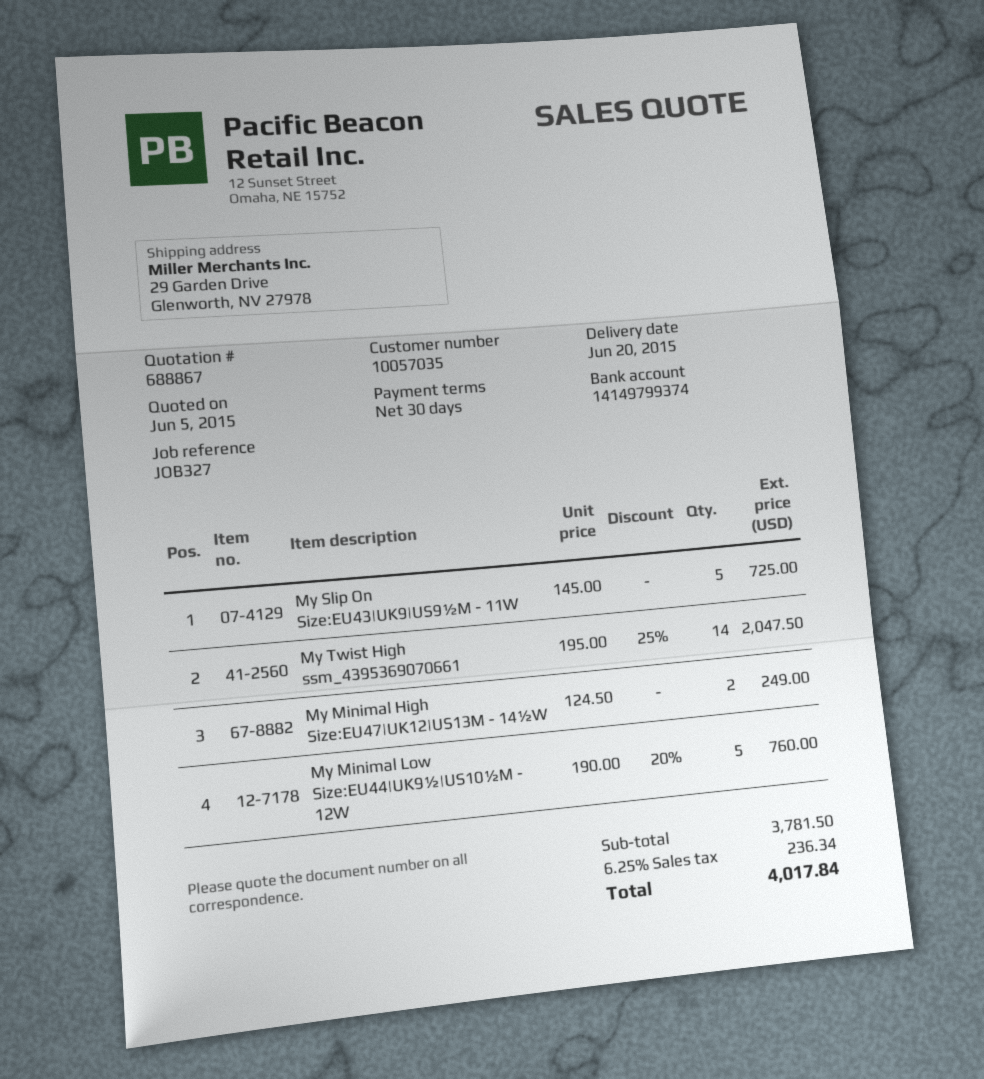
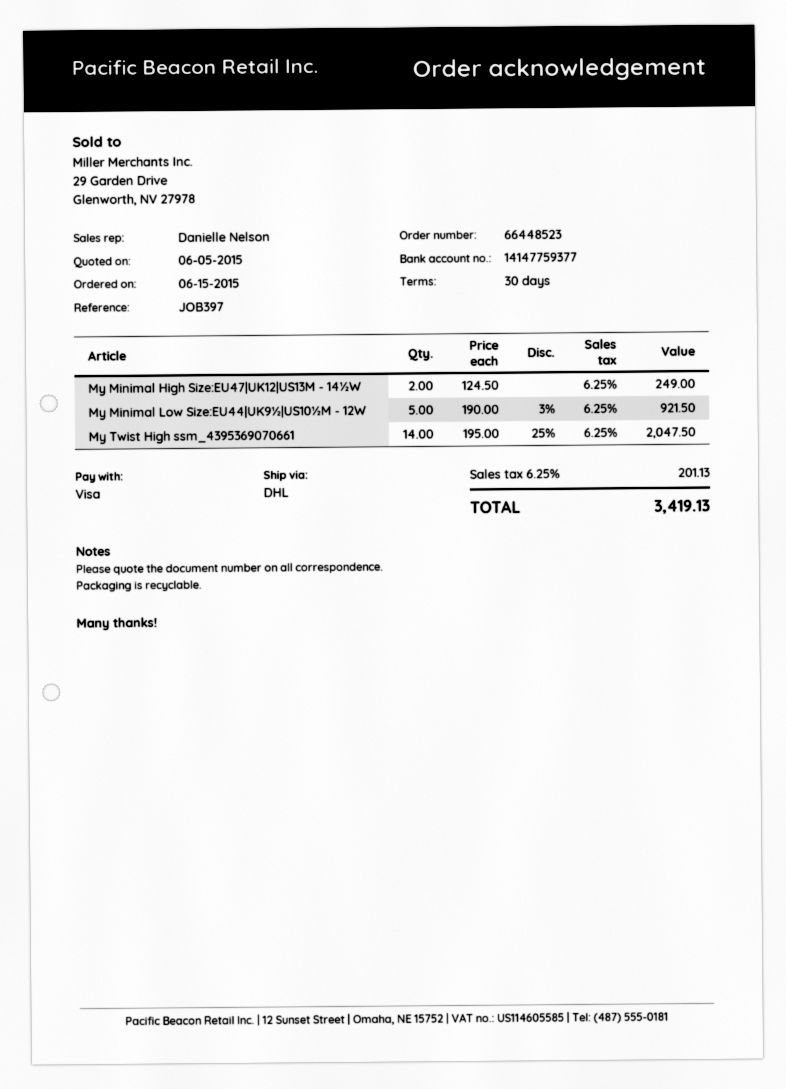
reference: JOB327 -> JOB397
bank account: 14149799374 -> 14147759377
My Slip On Size:EU43|UK9|US9½M - 11W: 5 x 145.00 = 725.00 -> none
My Minimal Low Size:EU44|UK9½|US10½M - 12W: 5 x 190.00 - 20% = 760.00 -> 5 x 190.00 - 3% = 921.50
tax: 6.25% = 236.34 -> 6.25% = 201.13
total: 4017.84 -> 3419.13

